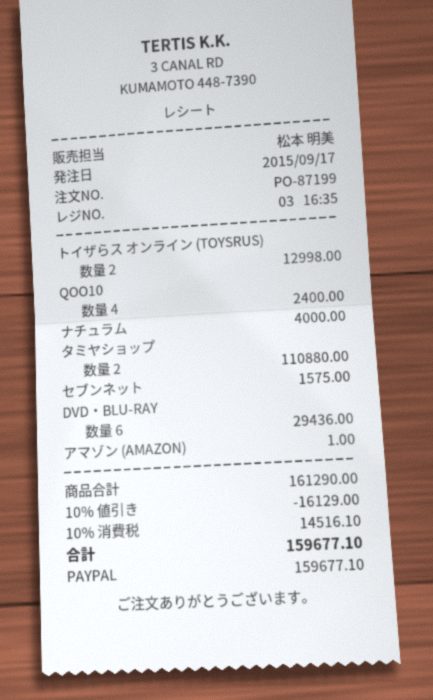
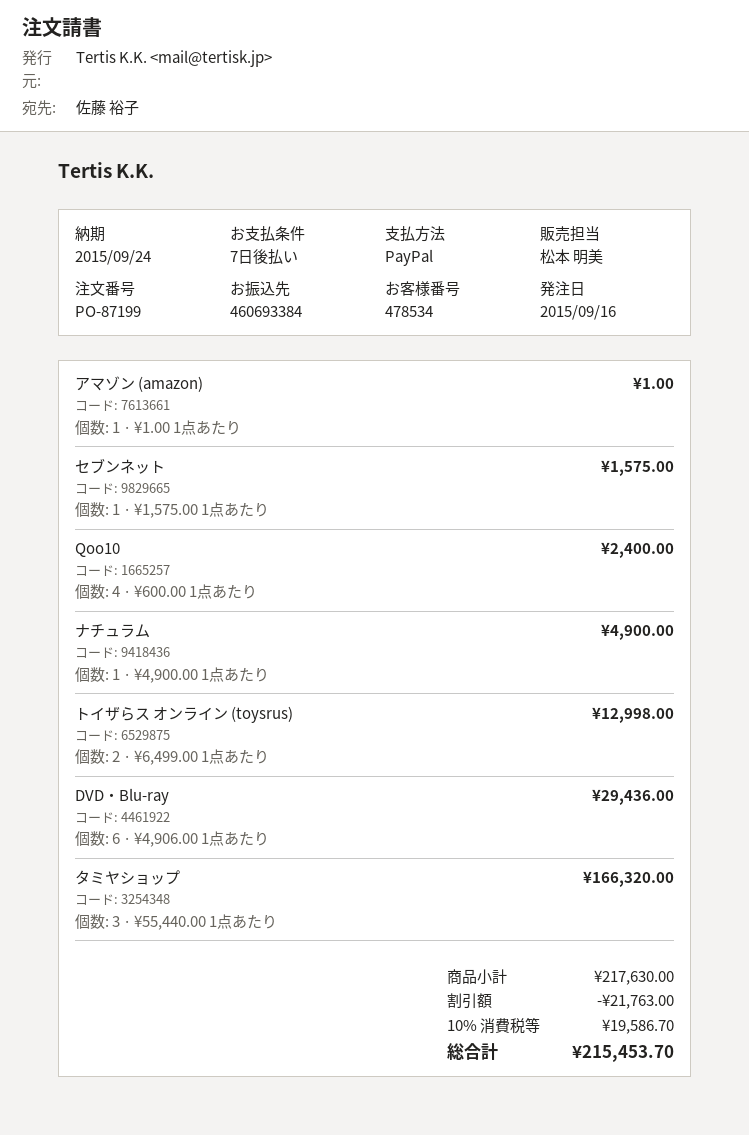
order date: 2015-09-17 -> 2015-09-16
ナチュラム: 1 for 4000.00 -> 1 for 4900.00
タミヤショップ: 2 for 110880.00 -> 3 for 166320.00
subtotal: 161290.00 -> 217630.00
discount: 16129.00 -> 21763.00
tax: 10% = 14516.10 -> 10% = 19586.70
total: 159677.10 -> 215453.70

